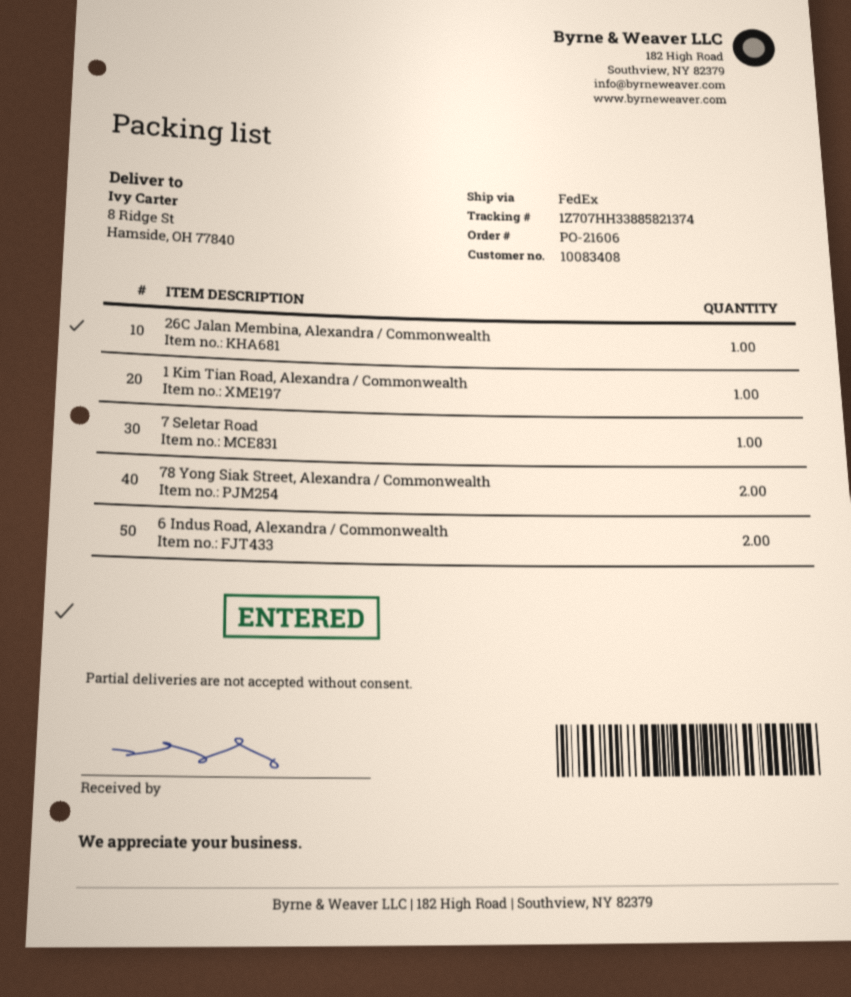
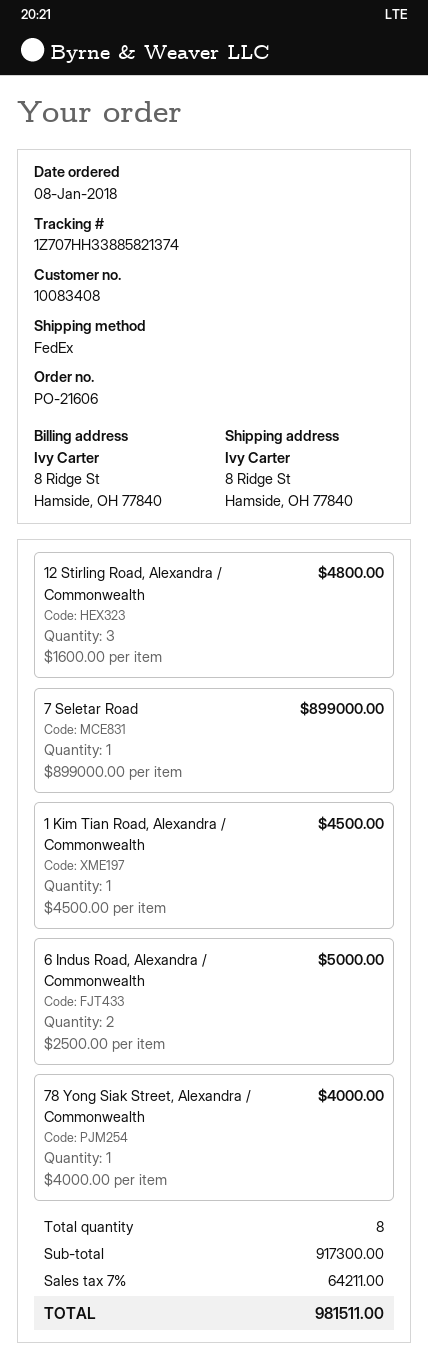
26C Jalan Membina, Alexandra / Commonwealth: 1 -> none
78 Yong Siak Street, Alexandra / Commonwealth: 2 -> 1
12 Stirling Road, Alexandra / Commonwealth: none -> 3

